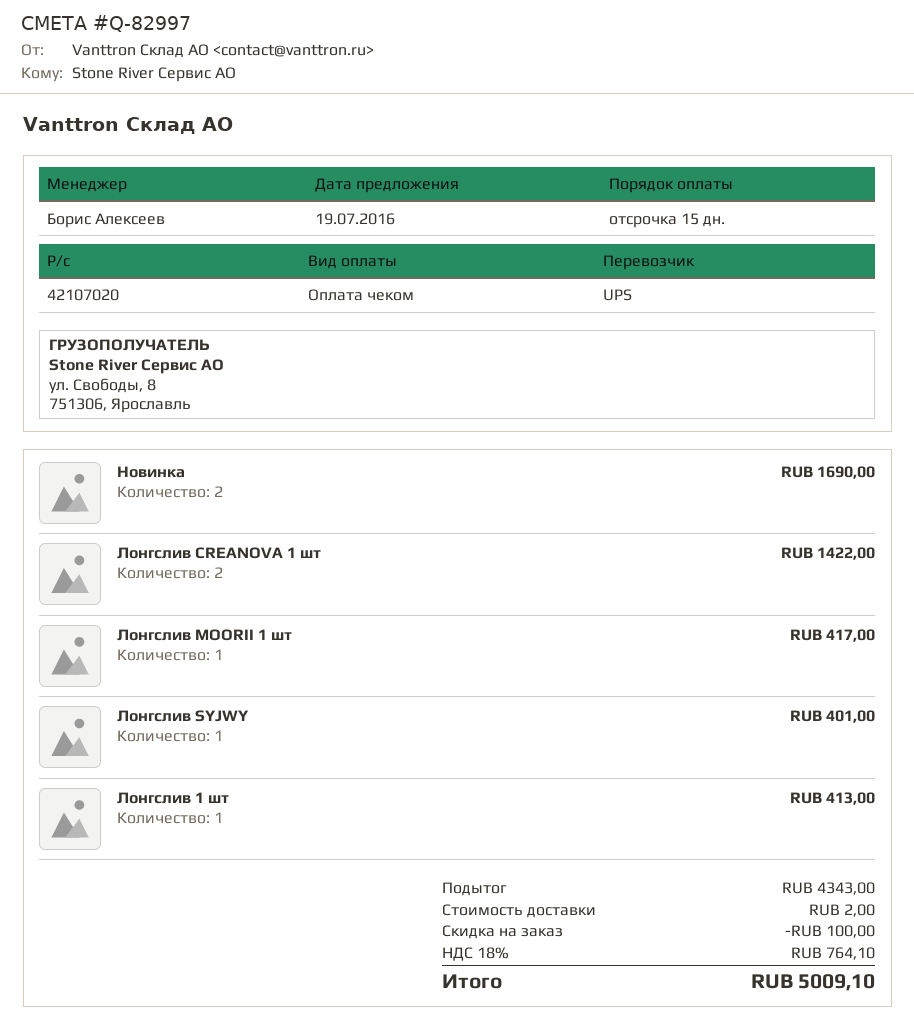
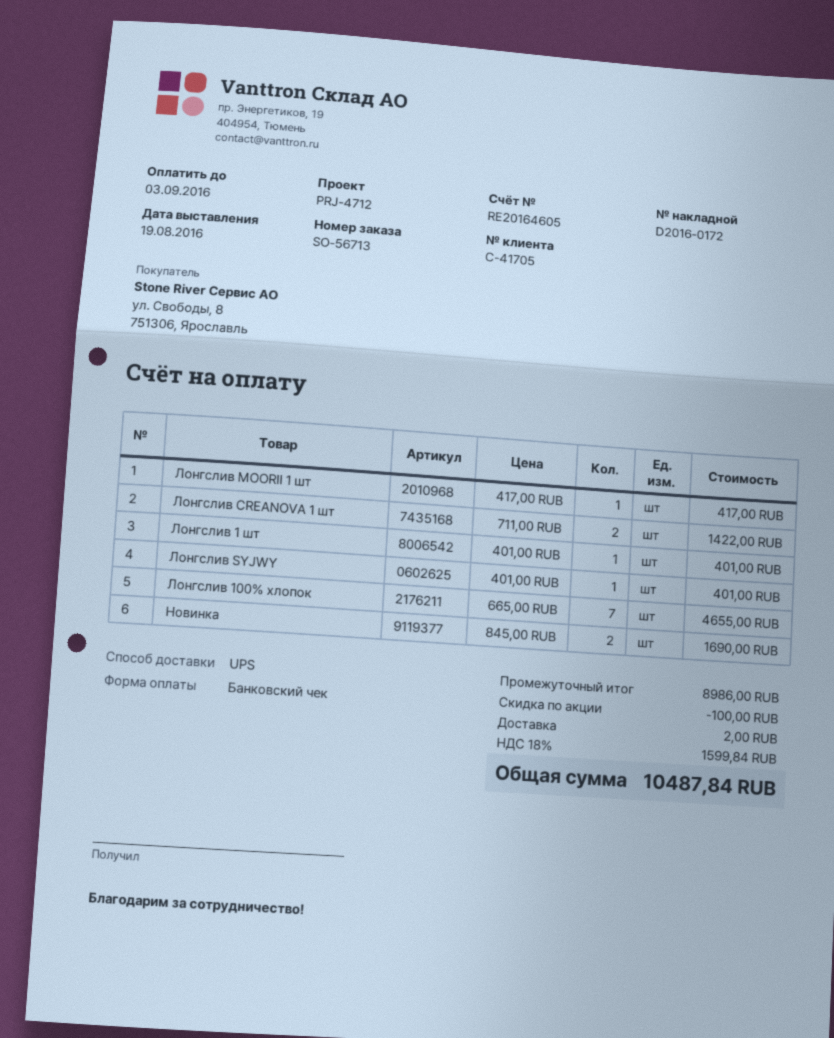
Лонгслив 1 шт: 1 for 413.00 -> 1 for 401.00
Лонгслив 100% хлопок: none -> 7 for 4655.00
subtotal: 4343.00 -> 8986.00
tax: 18% = 764.10 -> 18% = 1599.84
total: 5009.10 -> 10487.84

